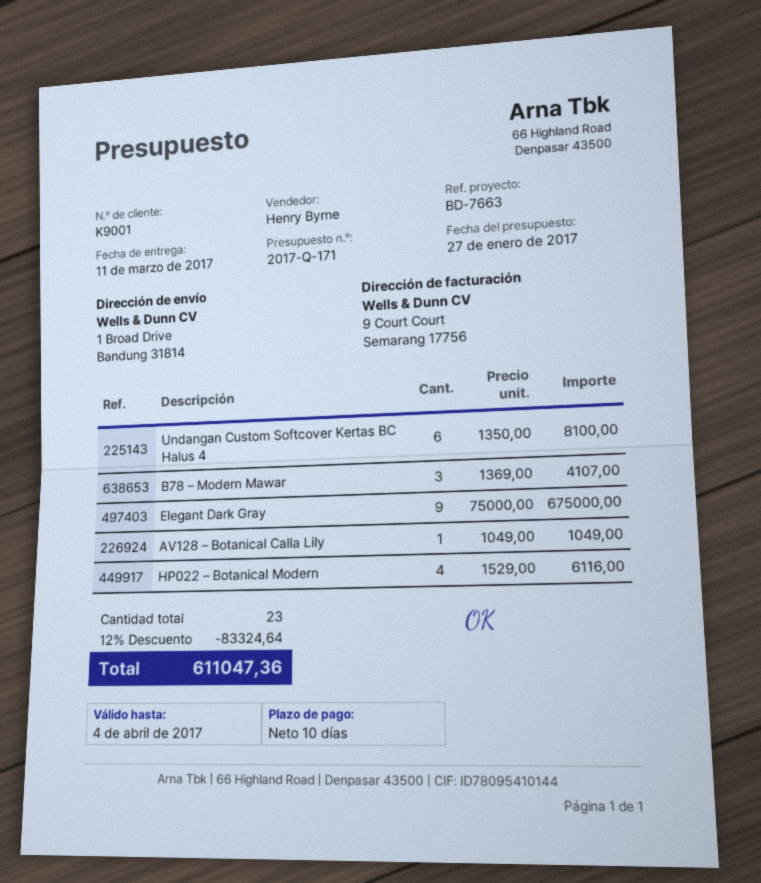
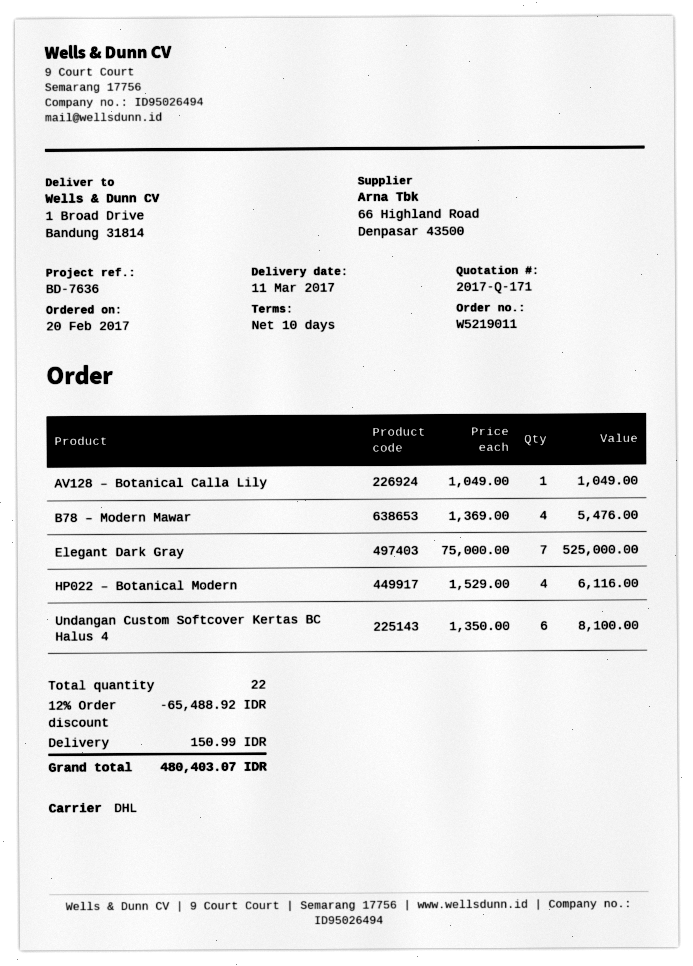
reference: BD-7663 -> BD-7636
B78 – Modern Mawar: 3 x 1369.00 = 4107.00 -> 4 x 1369.00 = 5476.00
Elegant Dark Gray: 9 x 75000.00 = 675000.00 -> 7 x 75000.00 = 525000.00
total quantity: 23 -> 22
discount: 12% = 83324.64 -> 12% = 65488.92
shipping: none -> 150.99
total: 611047.36 -> 480403.07

